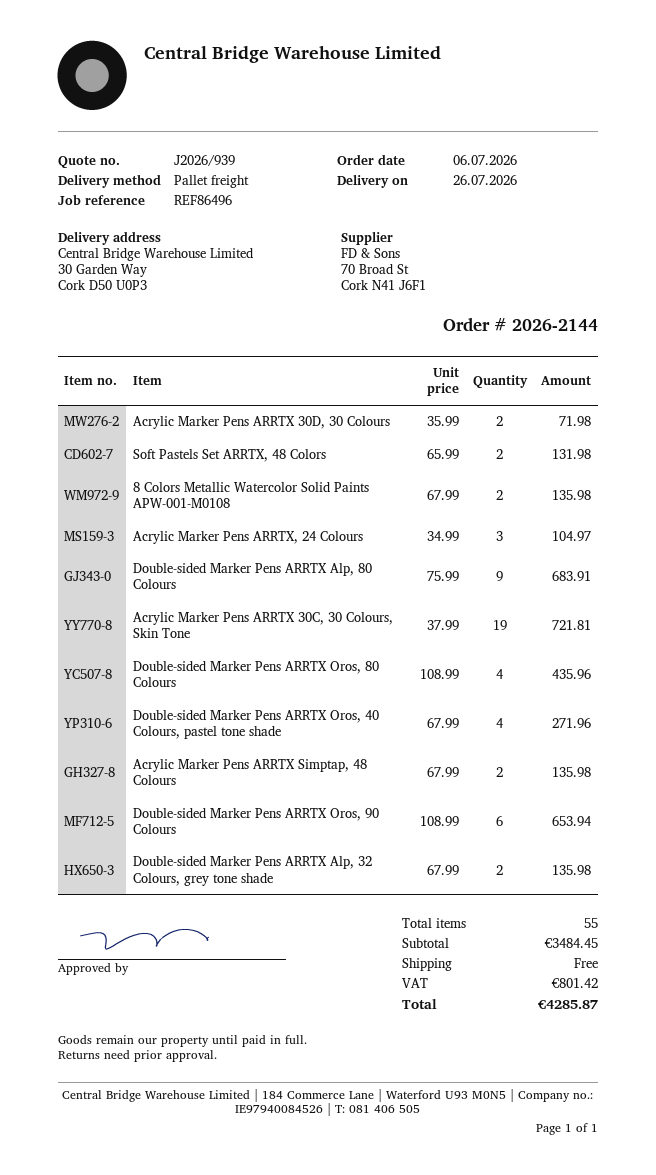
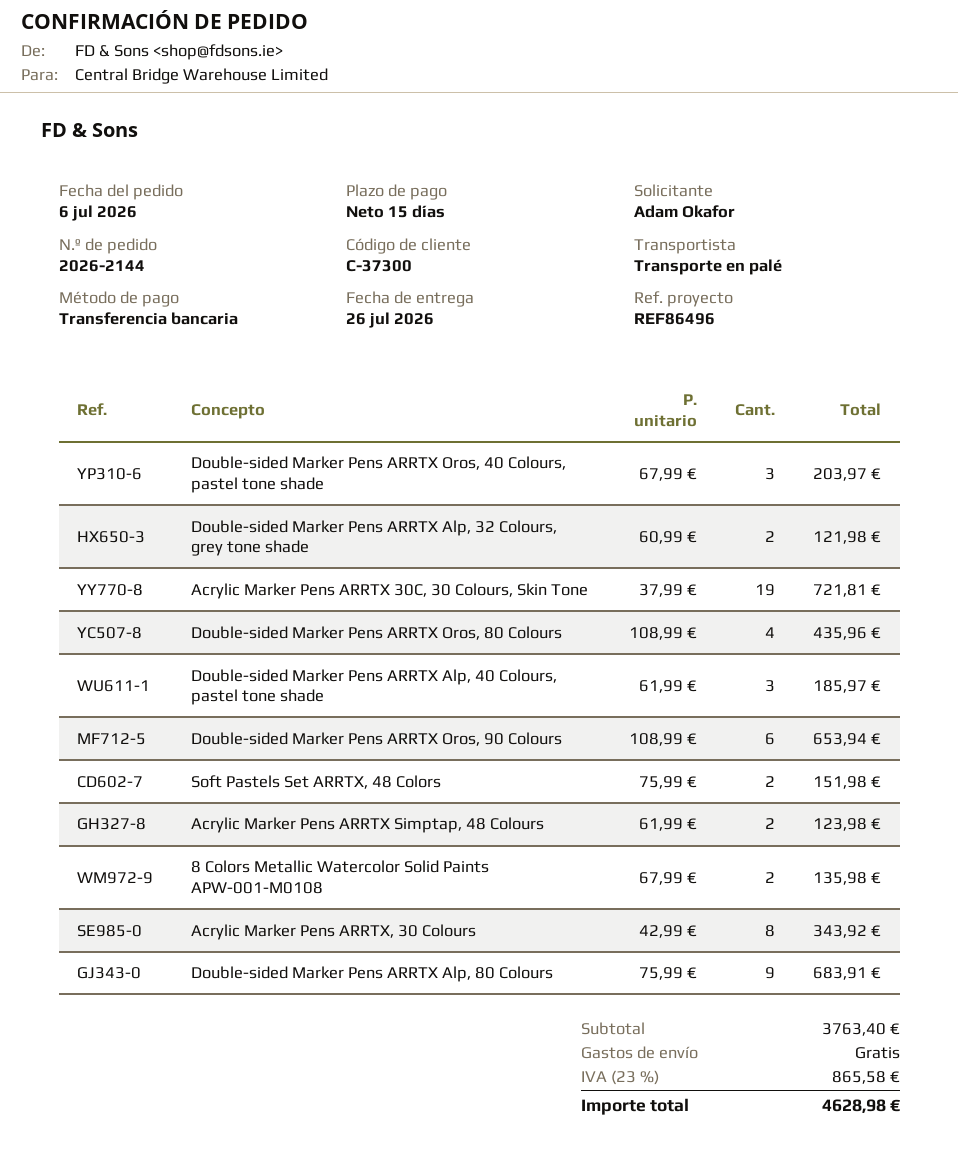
Acrylic Marker Pens ARRTX 30D, 30 Colours: 2 x 35.99 = 71.98 -> none
Soft Pastels Set ARRTX, 48 Colors: 2 x 65.99 = 131.98 -> 2 x 75.99 = 151.98
Acrylic Marker Pens ARRTX, 24 Colours: 3 x 34.99 = 104.97 -> none
Double-sided Marker Pens ARRTX Oros, 40 Colours, pastel tone shade: 4 x 67.99 = 271.96 -> 3 x 67.99 = 203.97
Acrylic Marker Pens ARRTX Simptap, 48 Colours: 2 x 67.99 = 135.98 -> 2 x 61.99 = 123.98
Double-sided Marker Pens ARRTX Alp, 32 Colours, grey tone shade: 2 x 67.99 = 135.98 -> 2 x 60.99 = 121.98
Double-sided Marker Pens ARRTX Alp, 40 Colours, pastel tone shade: none -> 3 x 61.99 = 185.97
Acrylic Marker Pens ARRTX, 30 Colours: none -> 8 x 42.99 = 343.92
subtotal: 3484.45 -> 3763.40
tax: 801.42 -> 865.58
total: 4285.87 -> 4628.98

